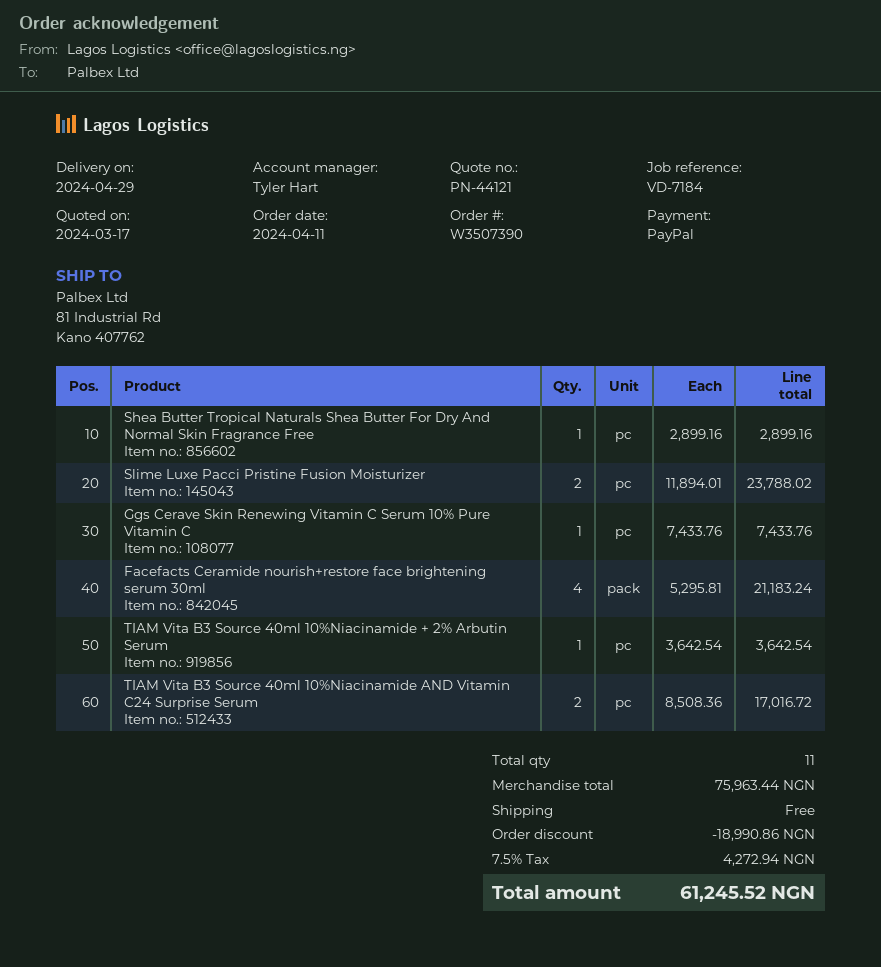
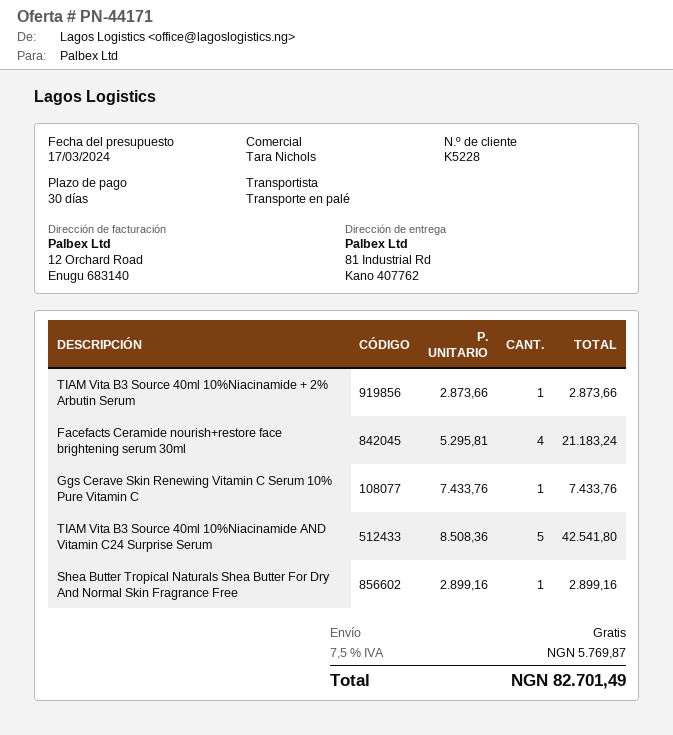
quote number: PN-44121 -> PN-44171
sales rep: Tyler Hart -> Tara Nichols
Slime Luxe Pacci Pristine Fusion Moisturizer: 2 x 11894.01 = 23788.02 -> none
TIAM Vita B3 Source 40ml 10%Niacinamide + 2% Arbutin Serum: 1 x 3642.54 = 3642.54 -> 1 x 2873.66 = 2873.66
TIAM Vita B3 Source 40ml 10%Niacinamide AND Vitamin C24 Surprise Serum: 2 x 8508.36 = 17016.72 -> 5 x 8508.36 = 42541.80
discount: 18990.86 -> none
tax: 7.5% = 4272.94 -> 7.5% = 5769.87
total: 61245.52 -> 82701.49

